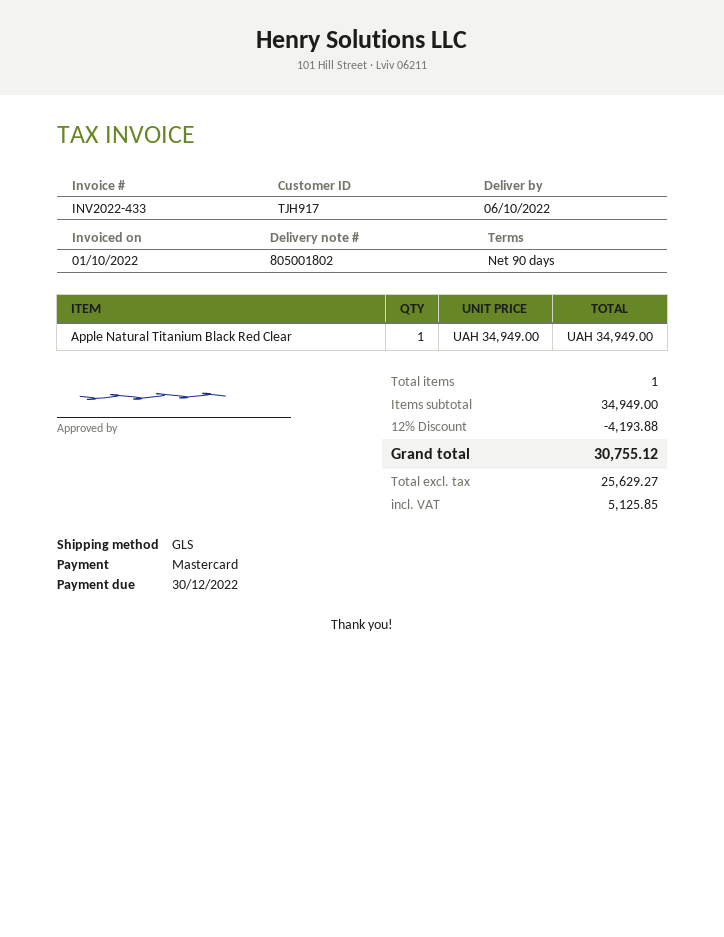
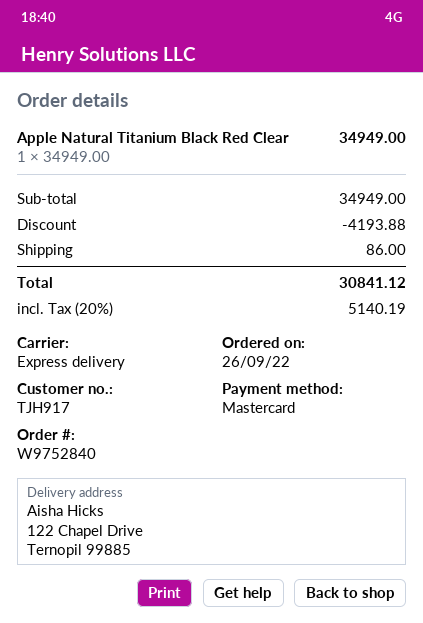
shipping method: GLS -> express
shipping: none -> 86.00
tax: 5125.85 -> 5140.19
total: 30755.12 -> 30841.12

